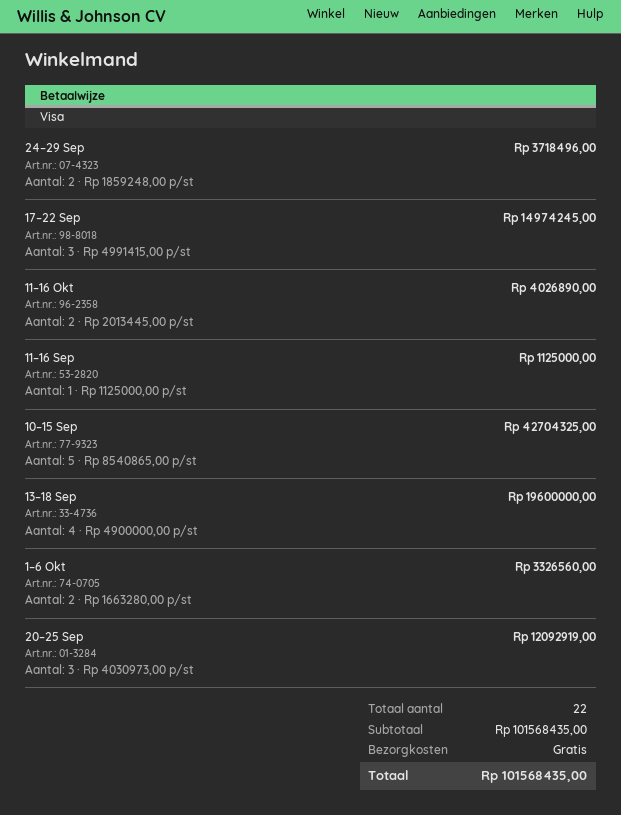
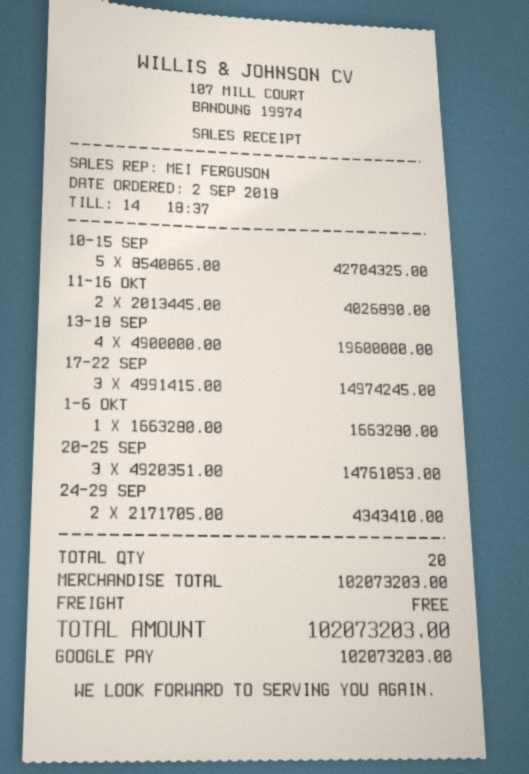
payment method: Visa -> Google Pay
24–29 Sep: 2 x 1859248.00 = 3718496.00 -> 2 x 2171705.00 = 4343410.00
11–16 Sep: 1 x 1125000.00 = 1125000.00 -> none
1–6 Okt: 2 x 1663280.00 = 3326560.00 -> 1 x 1663280.00 = 1663280.00
20–25 Sep: 3 x 4030973.00 = 12092919.00 -> 3 x 4920351.00 = 14761053.00
total quantity: 22 -> 20
subtotal: 101568435.00 -> 102073203.00
total: 101568435.00 -> 102073203.00

